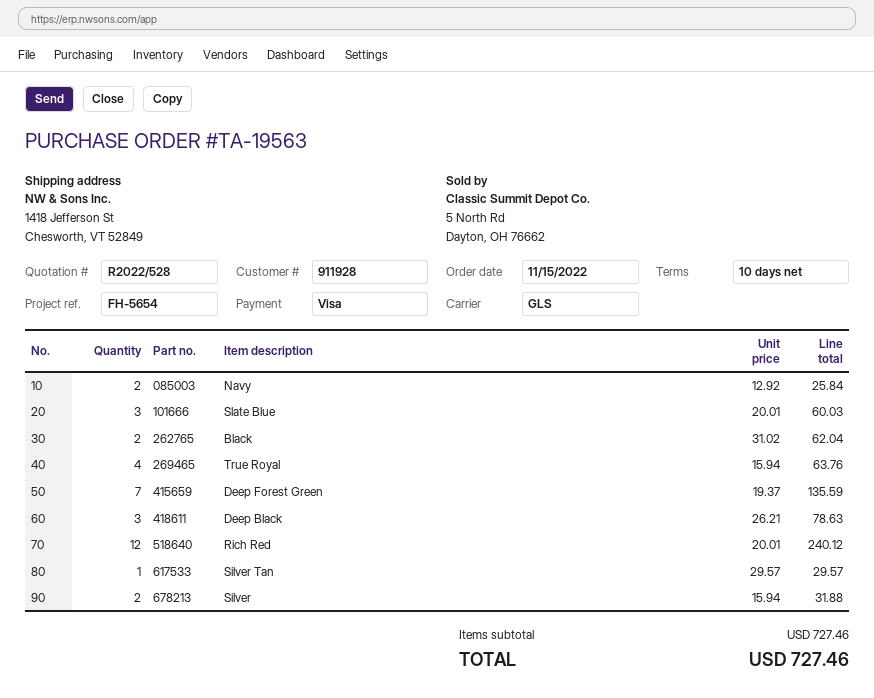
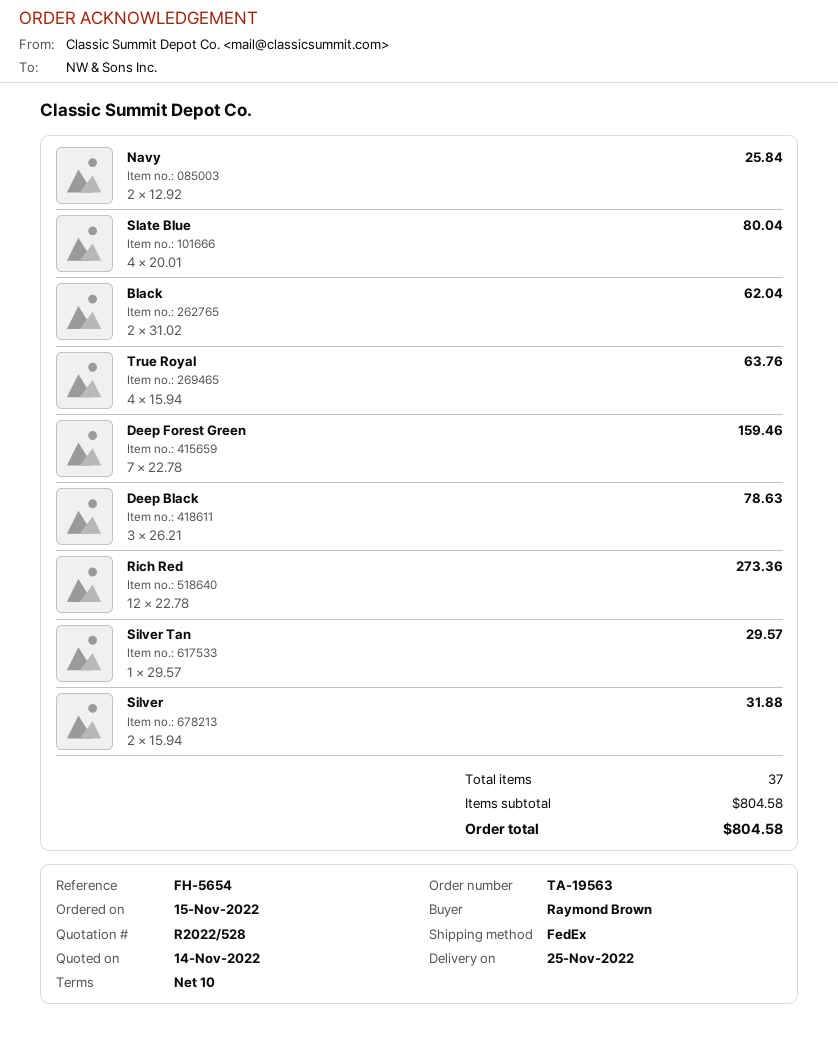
shipping method: GLS -> FedEx
Slate Blue: 3 x 20.01 = 60.03 -> 4 x 20.01 = 80.04
Deep Forest Green: 7 x 19.37 = 135.59 -> 7 x 22.78 = 159.46
Rich Red: 12 x 20.01 = 240.12 -> 12 x 22.78 = 273.36
subtotal: 727.46 -> 804.58
total: 727.46 -> 804.58

